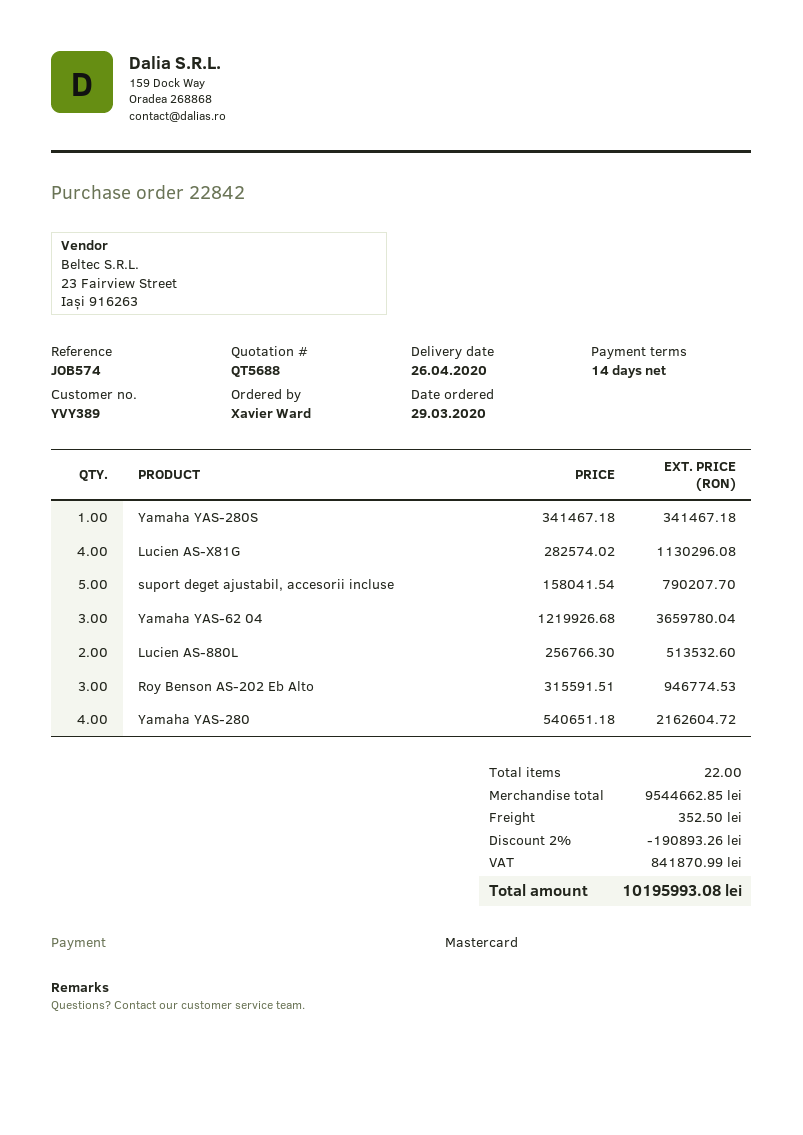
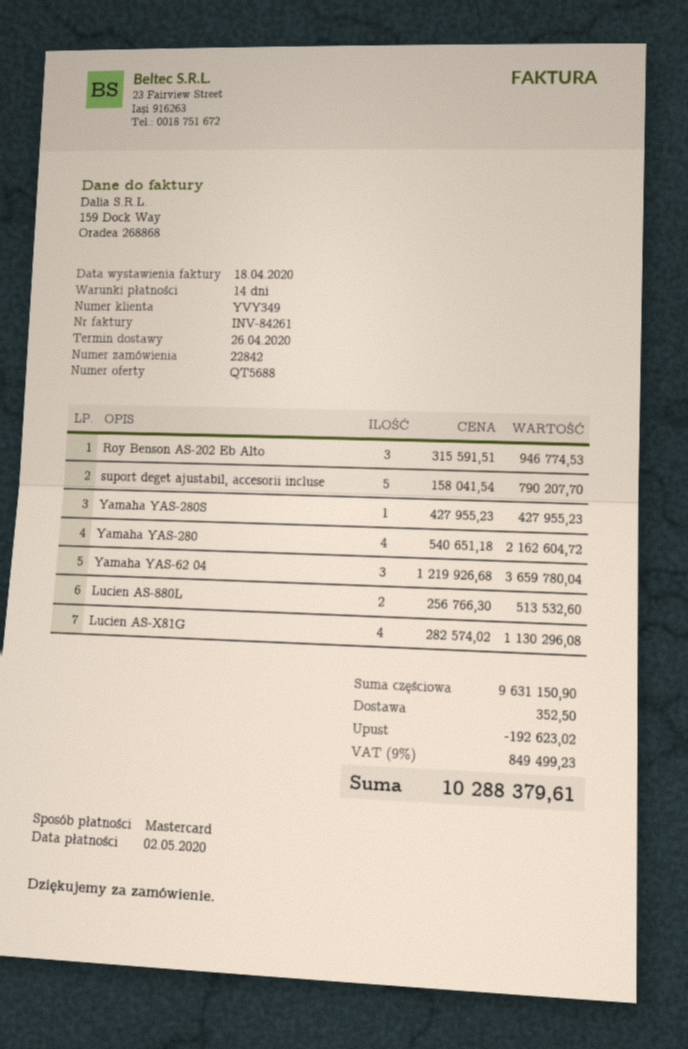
customer number: YVY389 -> YVY349
Yamaha YAS-280S: 1 x 341467.18 = 341467.18 -> 1 x 427955.23 = 427955.23
subtotal: 9544662.85 -> 9631150.90
discount: 190893.26 -> 192623.02
tax: 841870.99 -> 849499.23
total: 10195993.08 -> 10288379.61

